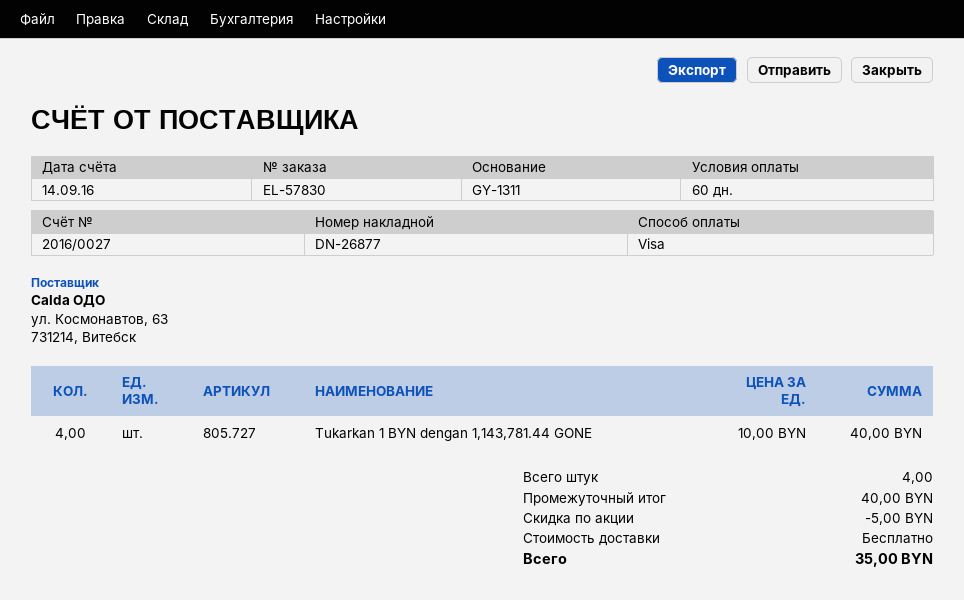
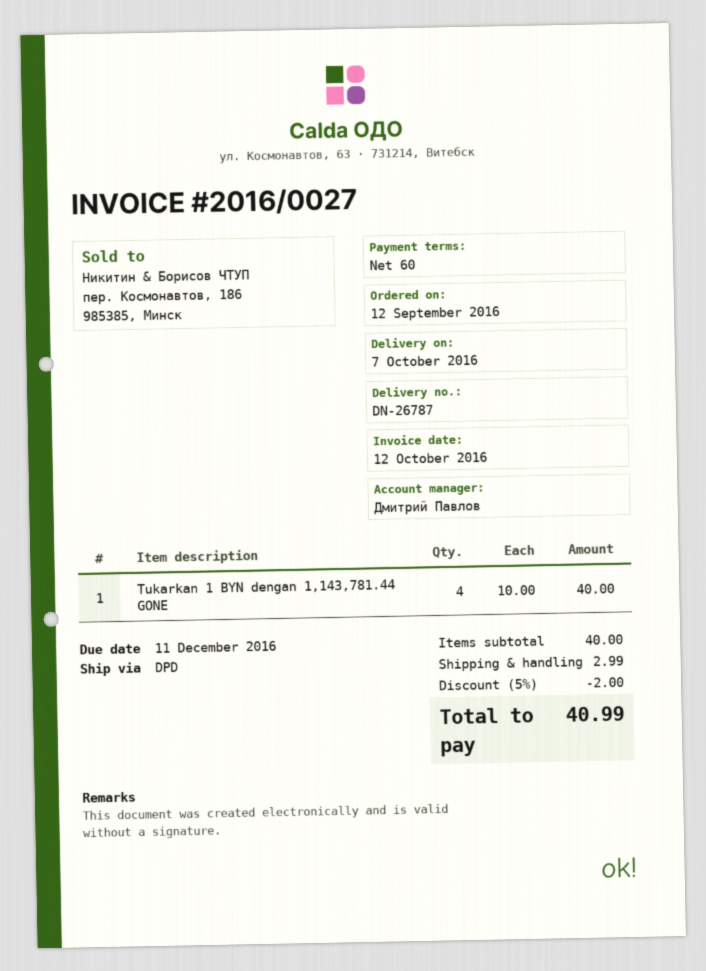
delivery note number: DN-26877 -> DN-26787
invoice date: 2016-09-14 -> 2016-10-12
discount: 5.00 -> 2.00
shipping: 0.00 -> 2.99
total: 35.00 -> 40.99

